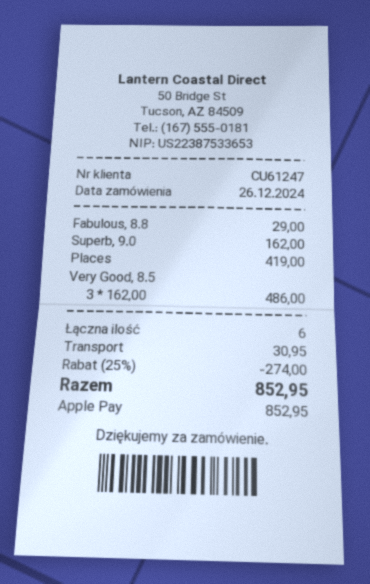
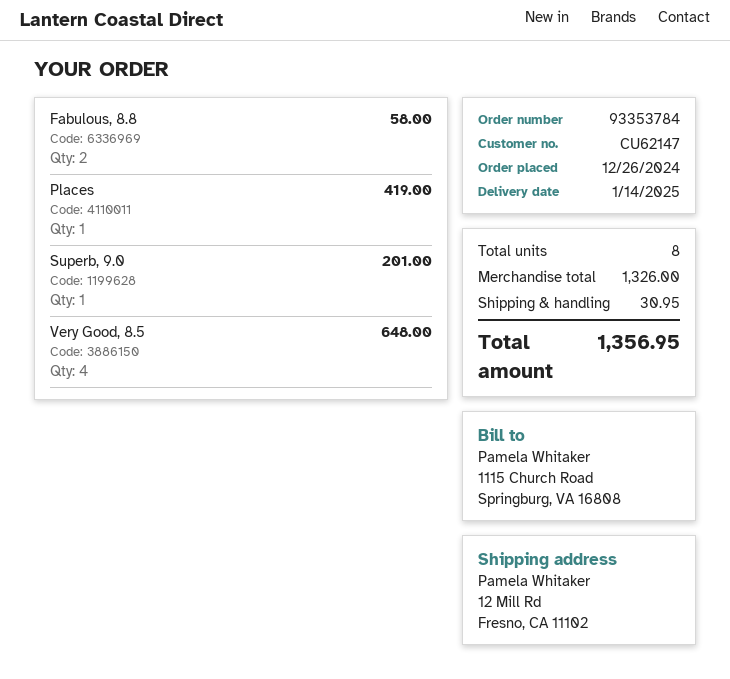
customer number: CU61247 -> CU62147
Fabulous, 8.8: 1 for 29.00 -> 2 for 58.00
Superb, 9.0: 1 for 162.00 -> 1 for 201.00
Very Good, 8.5: 3 for 486.00 -> 4 for 648.00
total quantity: 6 -> 8
discount: 25% = 274.00 -> none
total: 852.95 -> 1356.95

